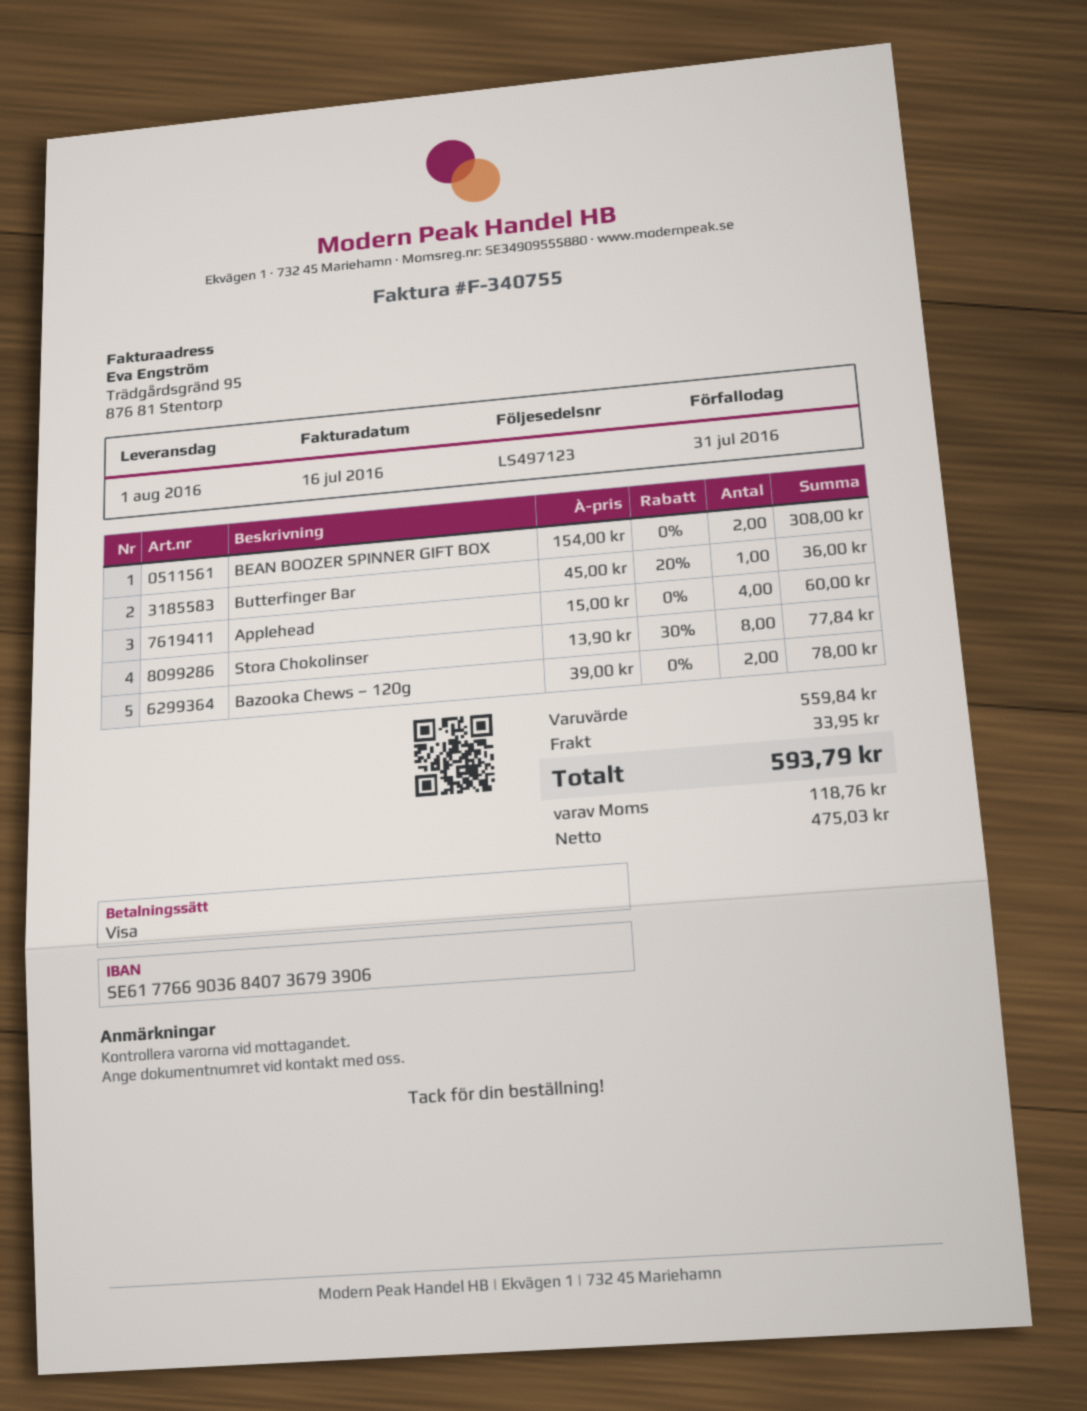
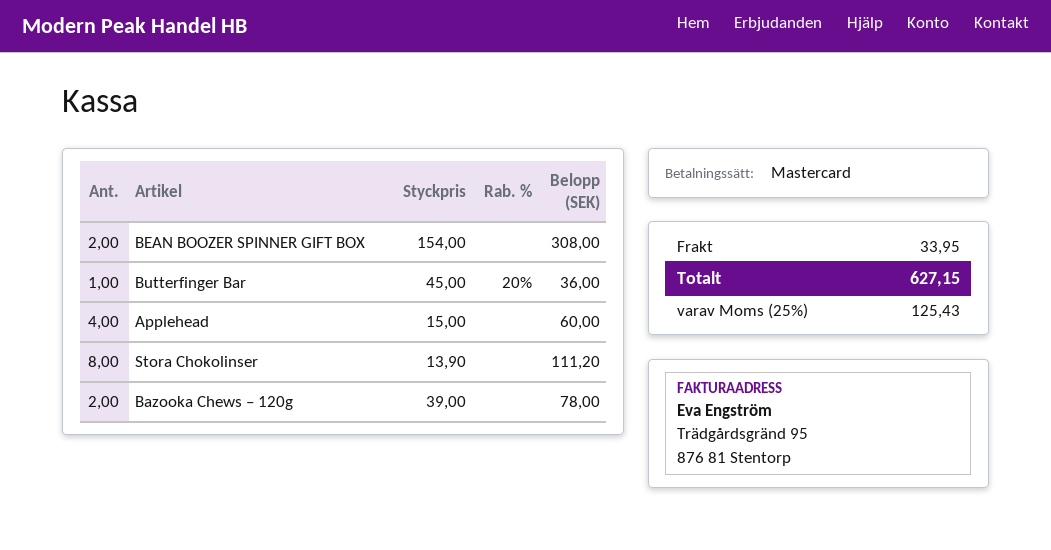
payment method: Visa -> Mastercard
Stora Chokolinser: 8 x 13.90 - 30% = 77.84 -> 8 x 13.90 = 111.20
tax: 118.76 -> 125.43
total: 593.79 -> 627.15

